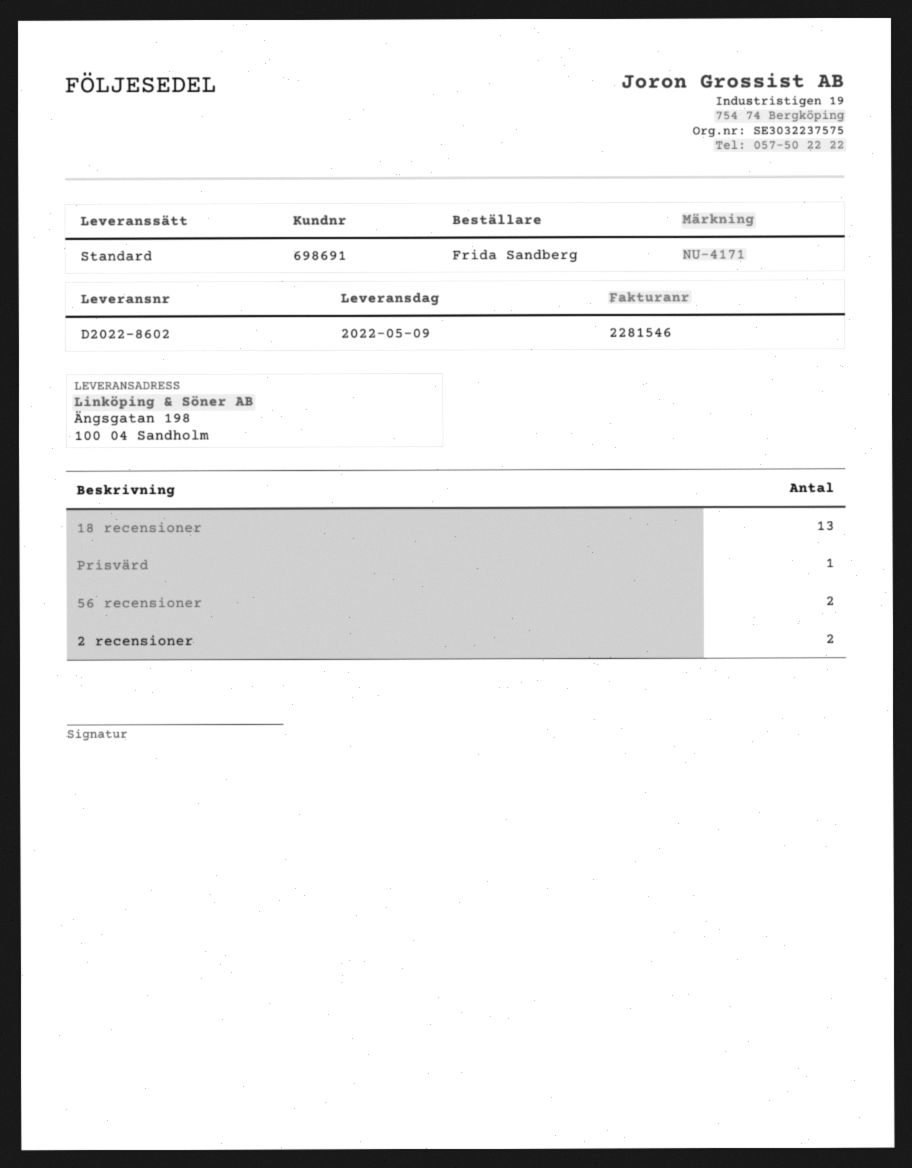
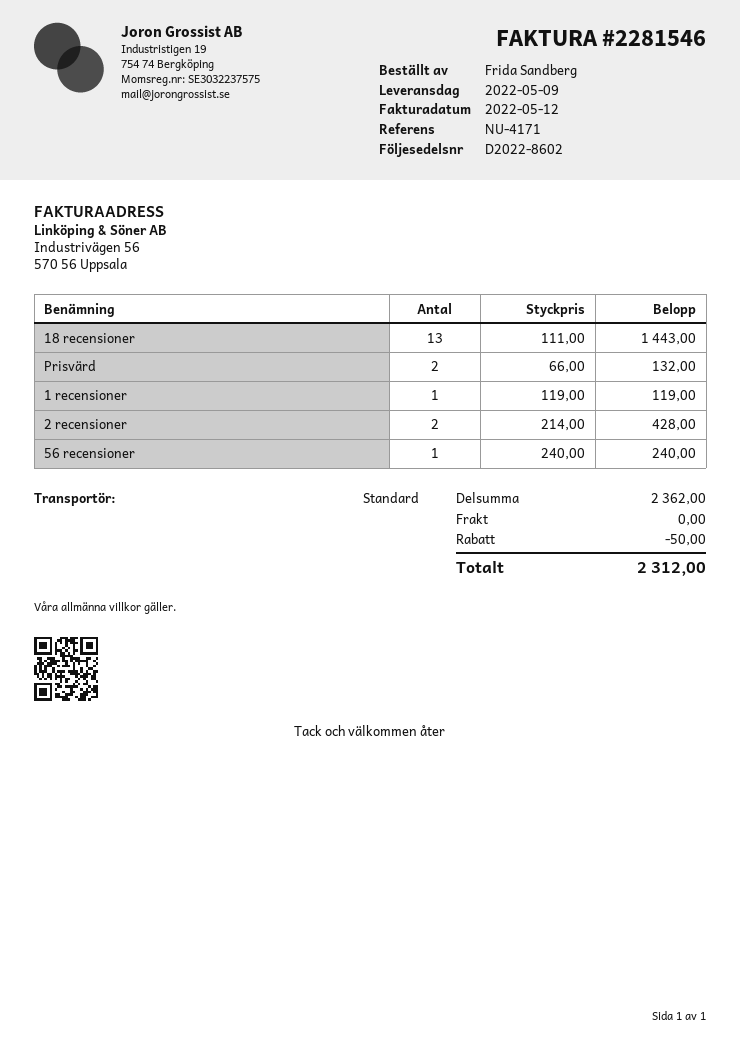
Prisvärd: 1 -> 2
56 recensioner: 2 -> 1
1 recensioner: none -> 1

